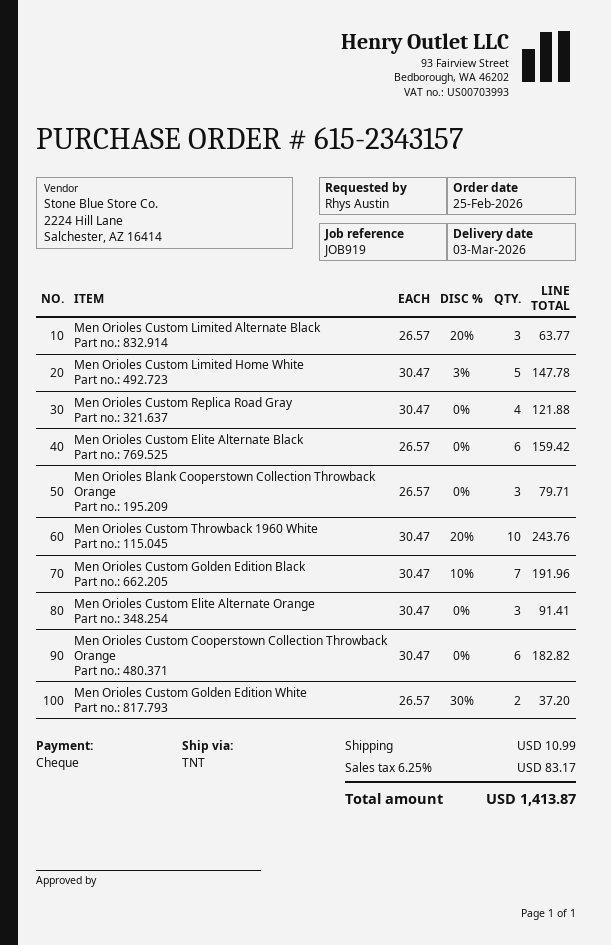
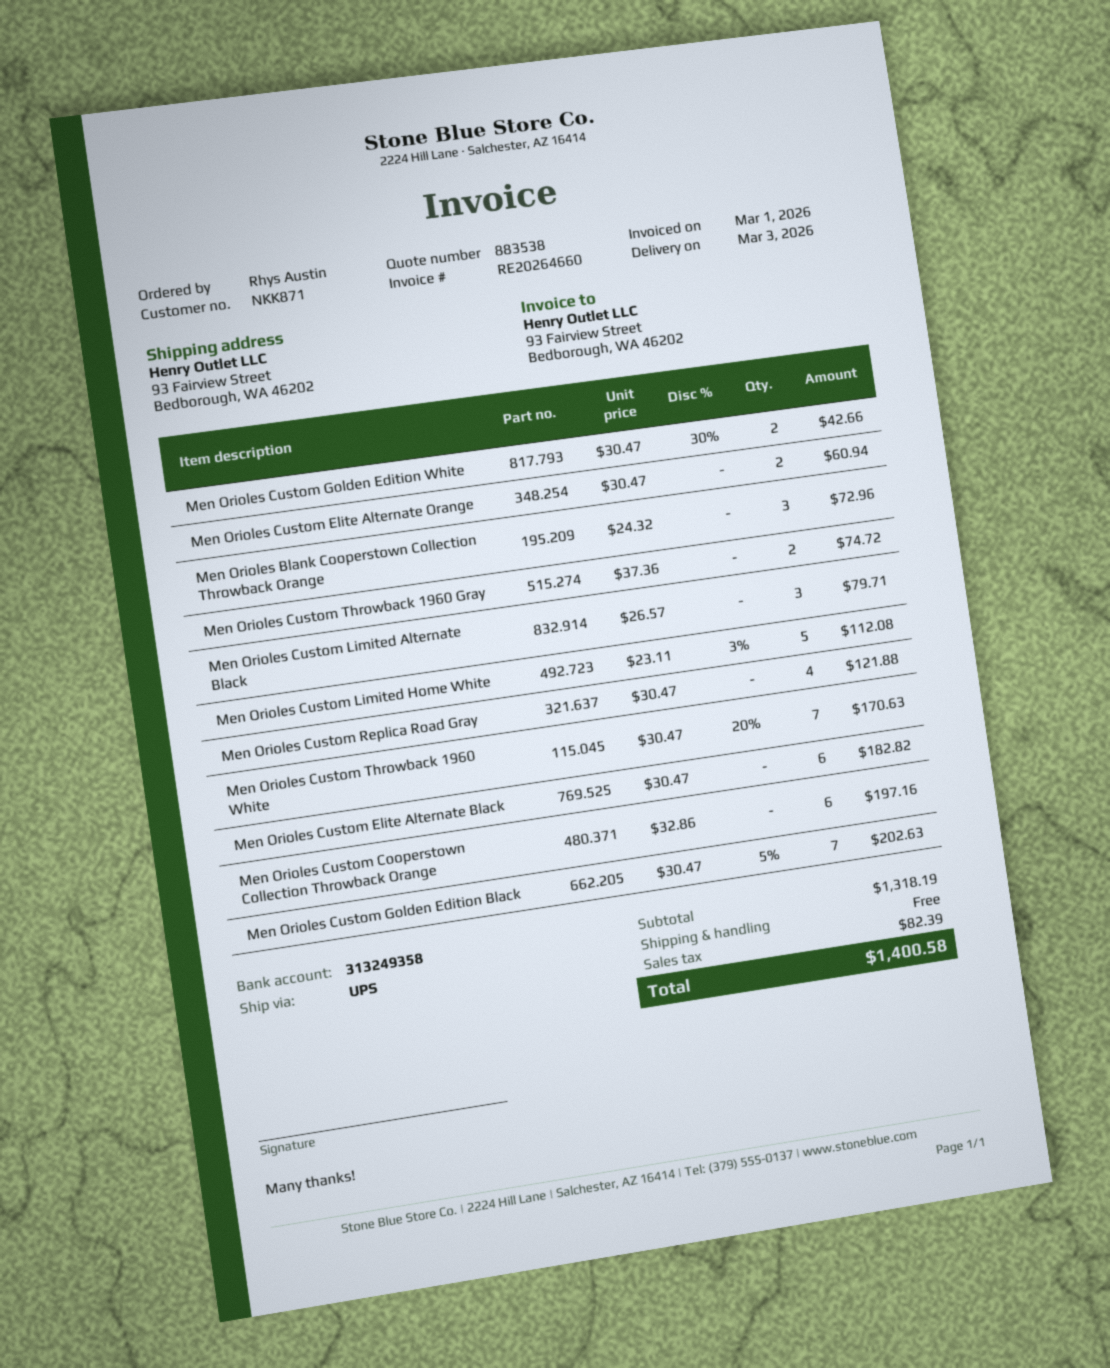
shipping method: TNT -> UPS
Men Orioles Custom Limited Alternate Black: 3 x 26.57 - 20% = 63.77 -> 3 x 26.57 = 79.71
Men Orioles Custom Limited Home White: 5 x 30.47 - 3% = 147.78 -> 5 x 23.11 - 3% = 112.08
Men Orioles Custom Elite Alternate Black: 6 x 26.57 = 159.42 -> 6 x 30.47 = 182.82
Men Orioles Blank Cooperstown Collection Throwback Orange: 3 x 26.57 = 79.71 -> 3 x 24.32 = 72.96
Men Orioles Custom Throwback 1960 White: 10 x 30.47 - 20% = 243.76 -> 7 x 30.47 - 20% = 170.63
Men Orioles Custom Golden Edition Black: 7 x 30.47 - 10% = 191.96 -> 7 x 30.47 - 5% = 202.63
Men Orioles Custom Elite Alternate Orange: 3 x 30.47 = 91.41 -> 2 x 30.47 = 60.94
Men Orioles Custom Cooperstown Collection Throwback Orange: 6 x 30.47 = 182.82 -> 6 x 32.86 = 197.16
Men Orioles Custom Golden Edition White: 2 x 26.57 - 30% = 37.20 -> 2 x 30.47 - 30% = 42.66
Men Orioles Custom Throwback 1960 Gray: none -> 2 x 37.36 = 74.72
shipping: 10.99 -> 0.00
tax: 83.17 -> 82.39
total: 1413.87 -> 1400.58

